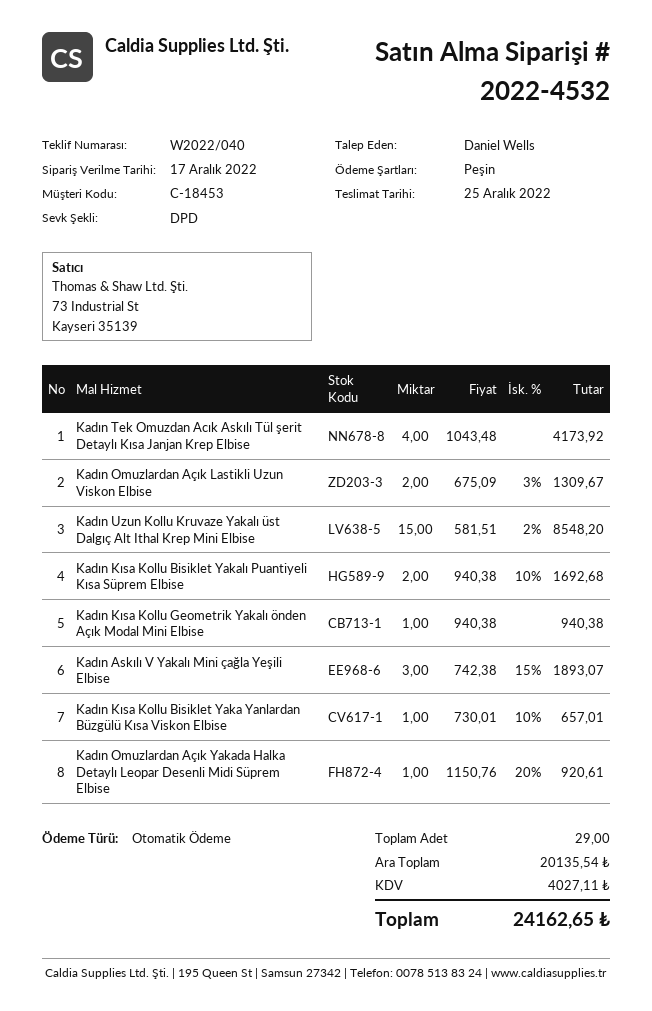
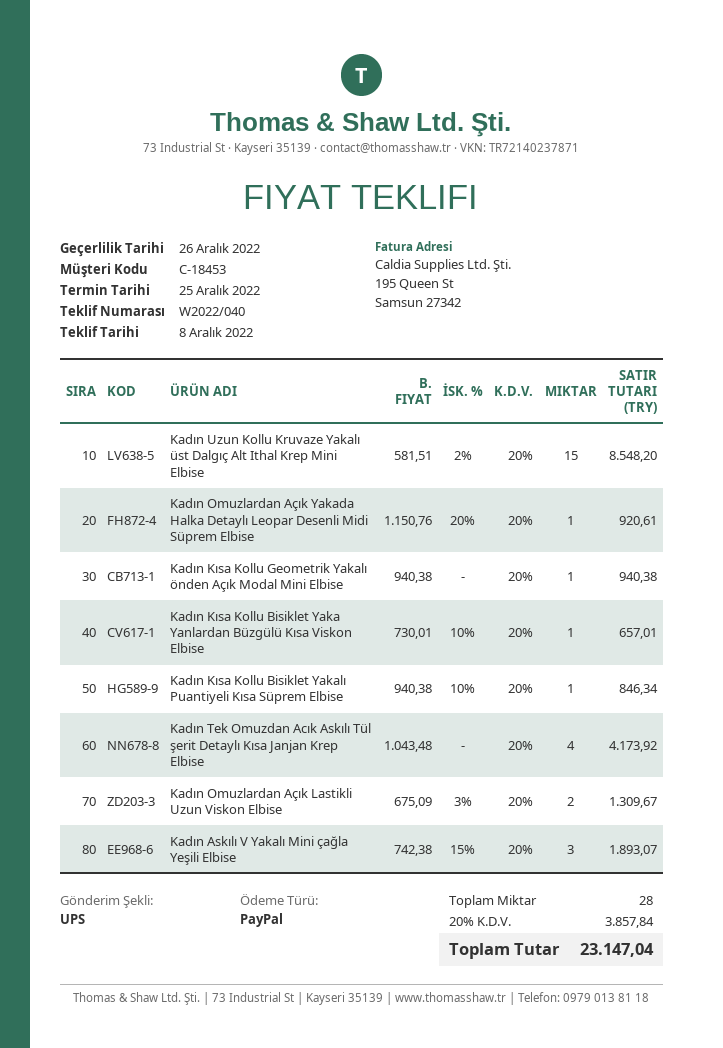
payment method: direct debit -> PayPal
shipping method: DPD -> UPS
Kadın Kısa Kollu Bisiklet Yakalı Puantiyeli Kısa Süprem Elbise: 2 x 940.38 - 10% = 1692.68 -> 1 x 940.38 - 10% = 846.34
total quantity: 29 -> 28
tax: 4027.11 -> 3857.84
total: 24162.65 -> 23147.04

